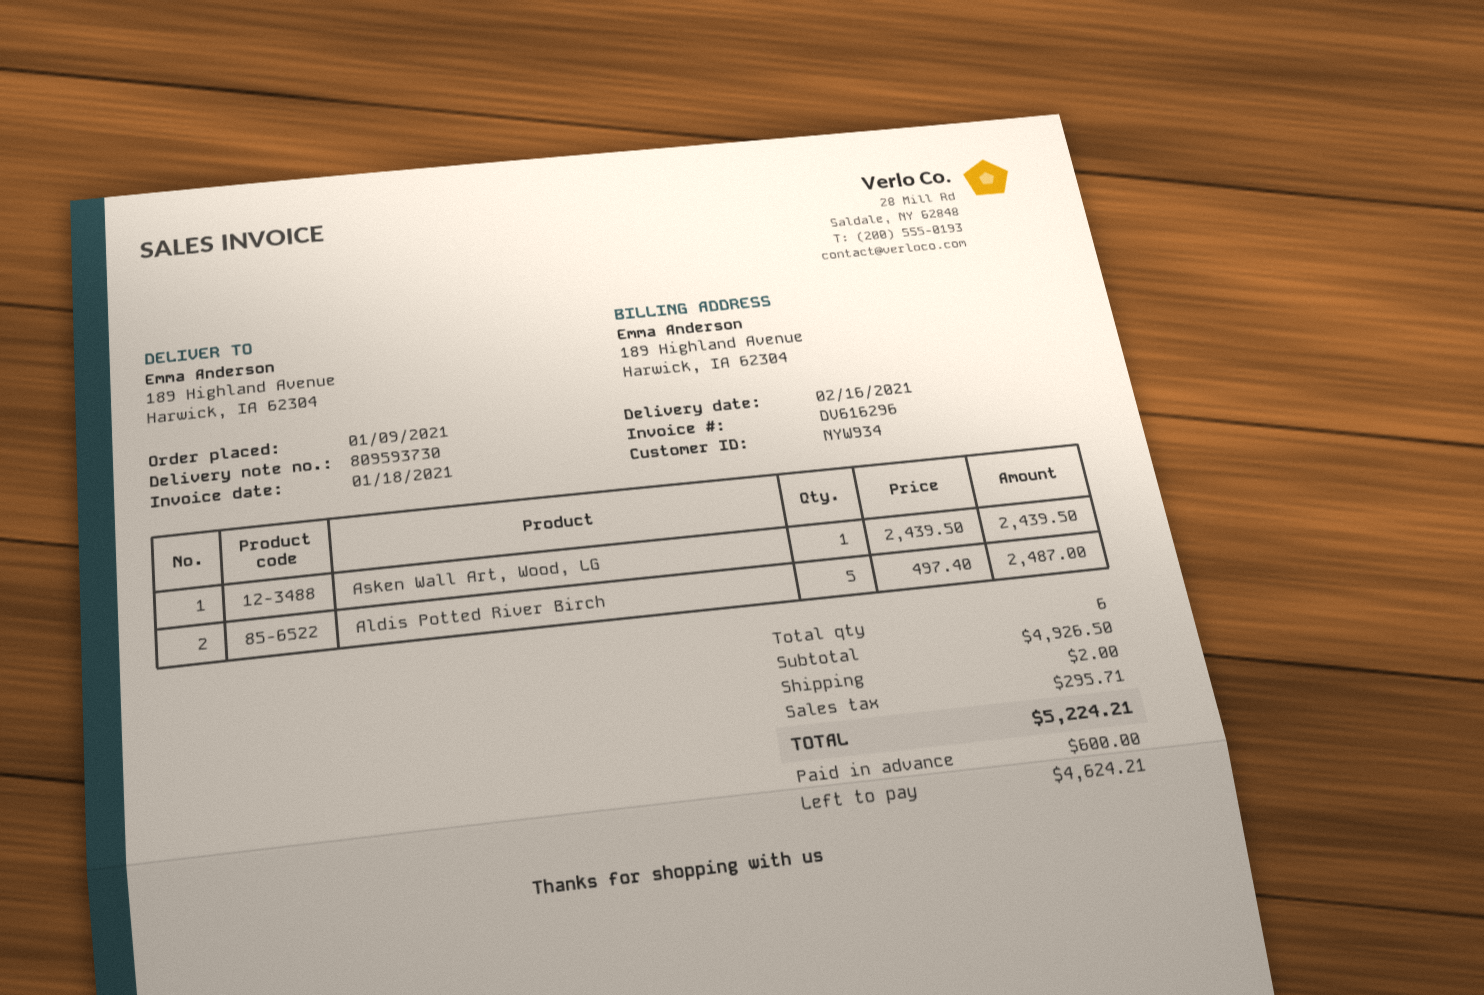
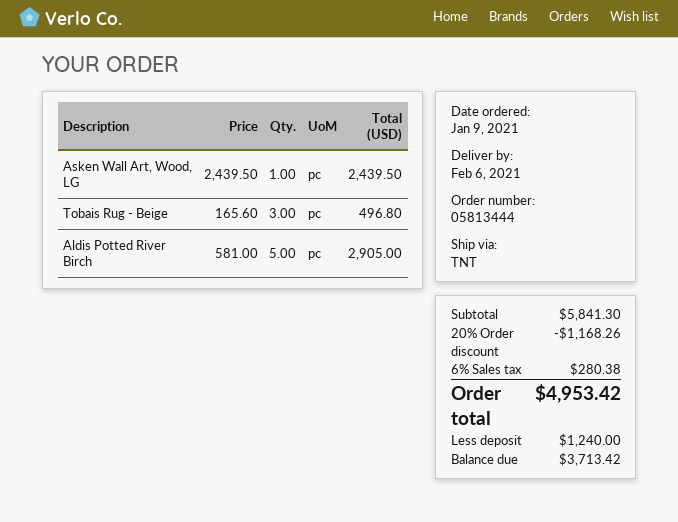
delivery date: 2021-02-16 -> 2021-02-06
Aldis Potted River Birch: 5 x 497.40 = 2487.00 -> 5 x 581.00 = 2905.00
Tobais Rug - Beige: none -> 3 x 165.60 = 496.80
subtotal: 4926.50 -> 5841.30
discount: none -> 20% = 1168.26
shipping: 2.00 -> none
tax: 295.71 -> 280.38
total: 5224.21 -> 4953.42
deposit: 600.00 -> 1240.00
balance: 4624.21 -> 3713.42

